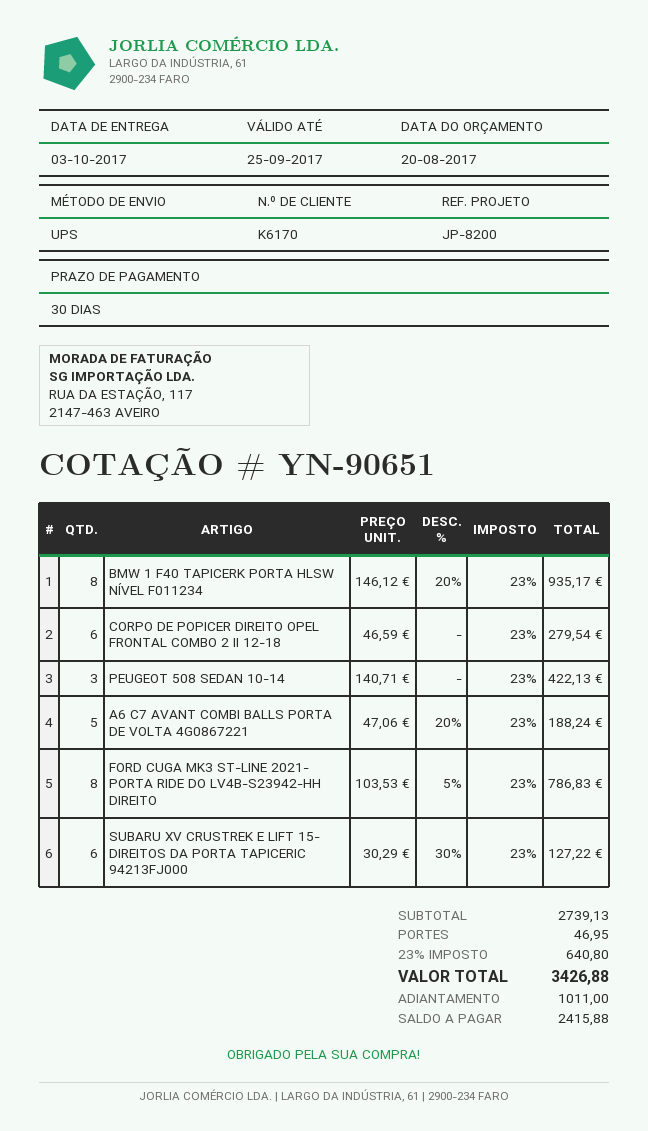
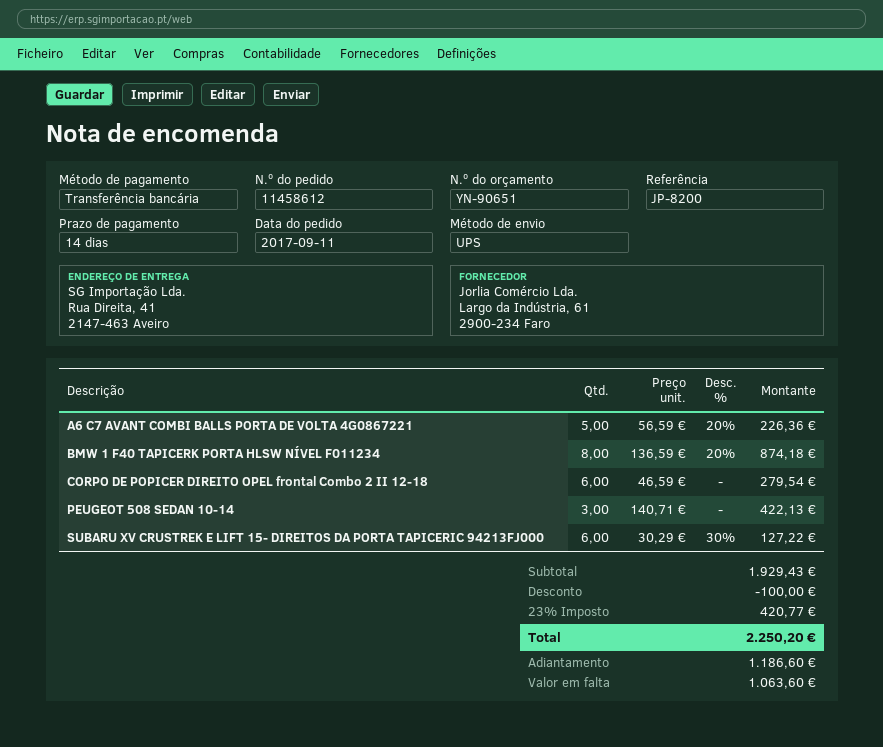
payment terms: 30 days -> 14 days
BMW 1 F40 TAPICERK PORTA HLSW NÍVEL F011234: 8 x 146.12 - 20% = 935.17 -> 8 x 136.59 - 20% = 874.18
A6 C7 AVANT COMBI BALLS PORTA DE VOLTA 4G0867221: 5 x 47.06 - 20% = 188.24 -> 5 x 56.59 - 20% = 226.36
FORD CUGA MK3 ST-LINE 2021- PORTA RIDE DO LV4B-S23942-HH DIREITO: 8 x 103.53 - 5% = 786.83 -> none
subtotal: 2739.13 -> 1929.43
discount: none -> 100.00
shipping: 46.95 -> none
tax: 23% = 640.80 -> 23% = 420.77
total: 3426.88 -> 2250.20
deposit: 1011.00 -> 1186.60
balance: 2415.88 -> 1063.60

